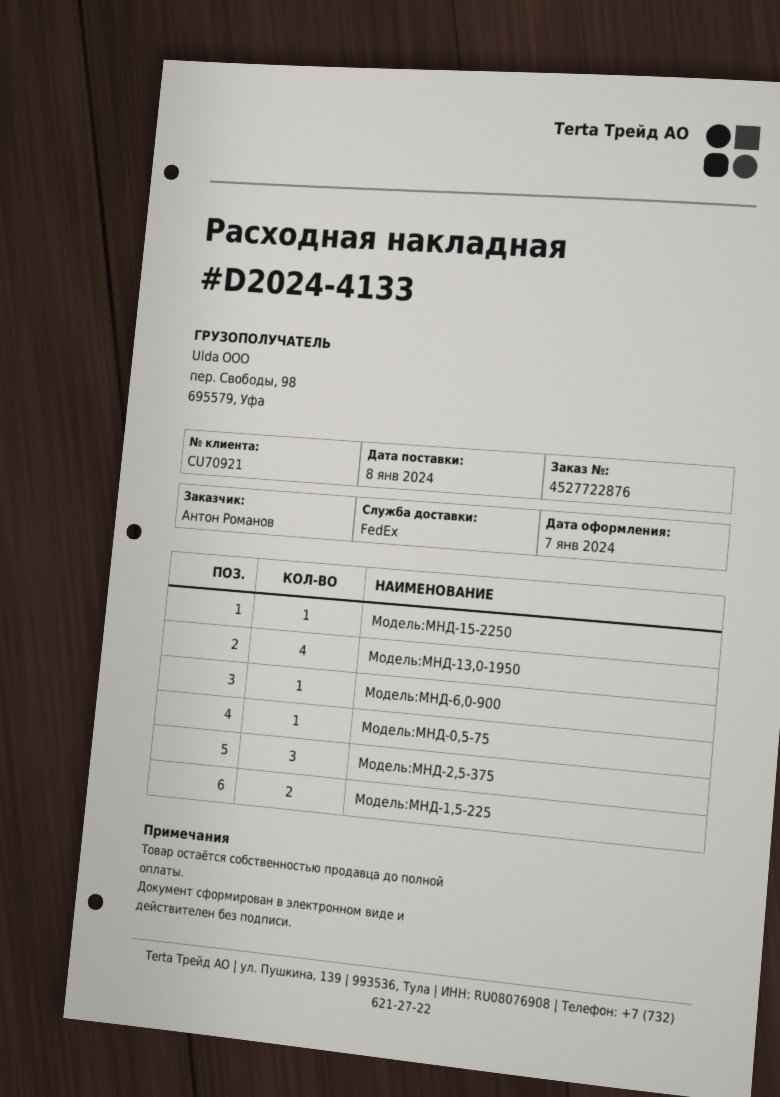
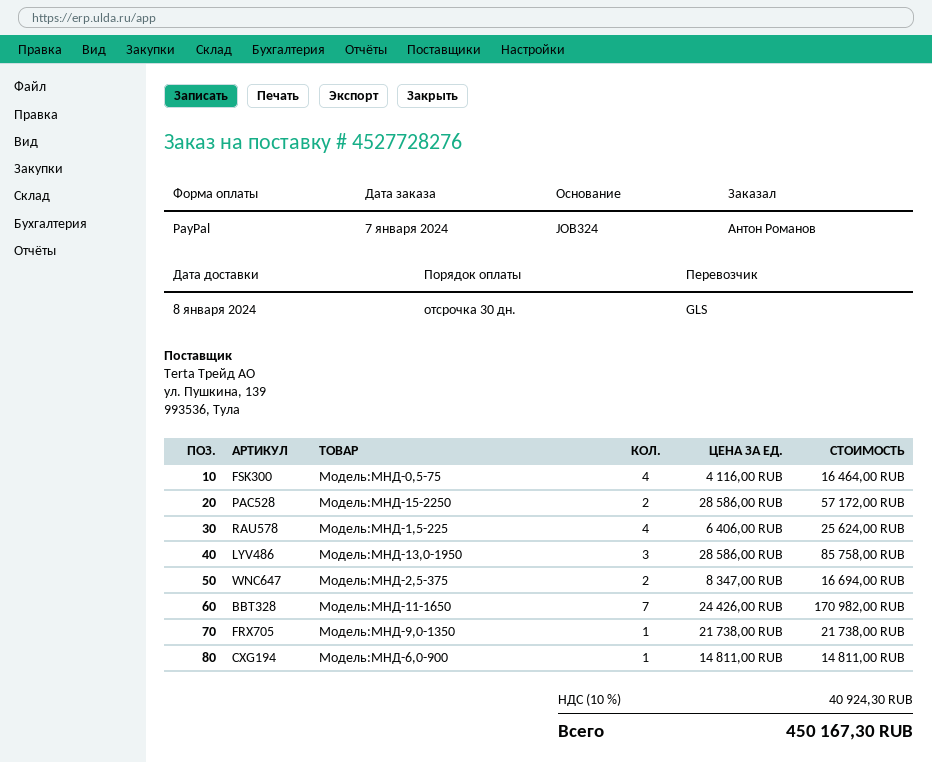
order number: 4527722876 -> 4527728276
shipping method: FedEx -> GLS
Модель:МНД-15-2250: 1 -> 2
Модель:МНД-13,0-1950: 4 -> 3
Модель:МНД-0,5-75: 1 -> 4
Модель:МНД-2,5-375: 3 -> 2
Модель:МНД-1,5-225: 2 -> 4
Модель:МНД-11-1650: none -> 7
Модель:МНД-9,0-1350: none -> 1

